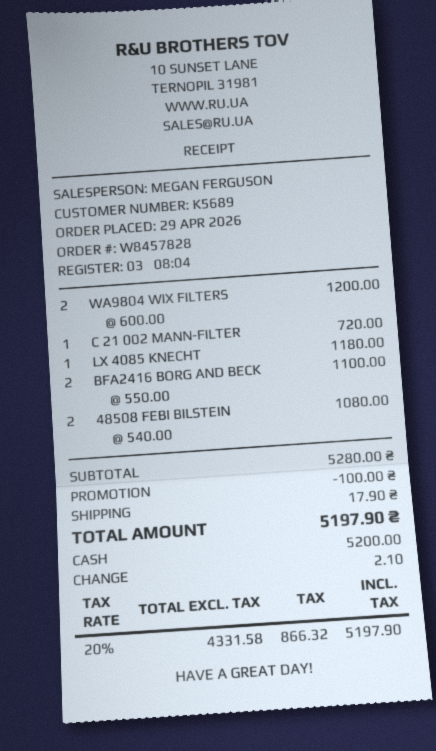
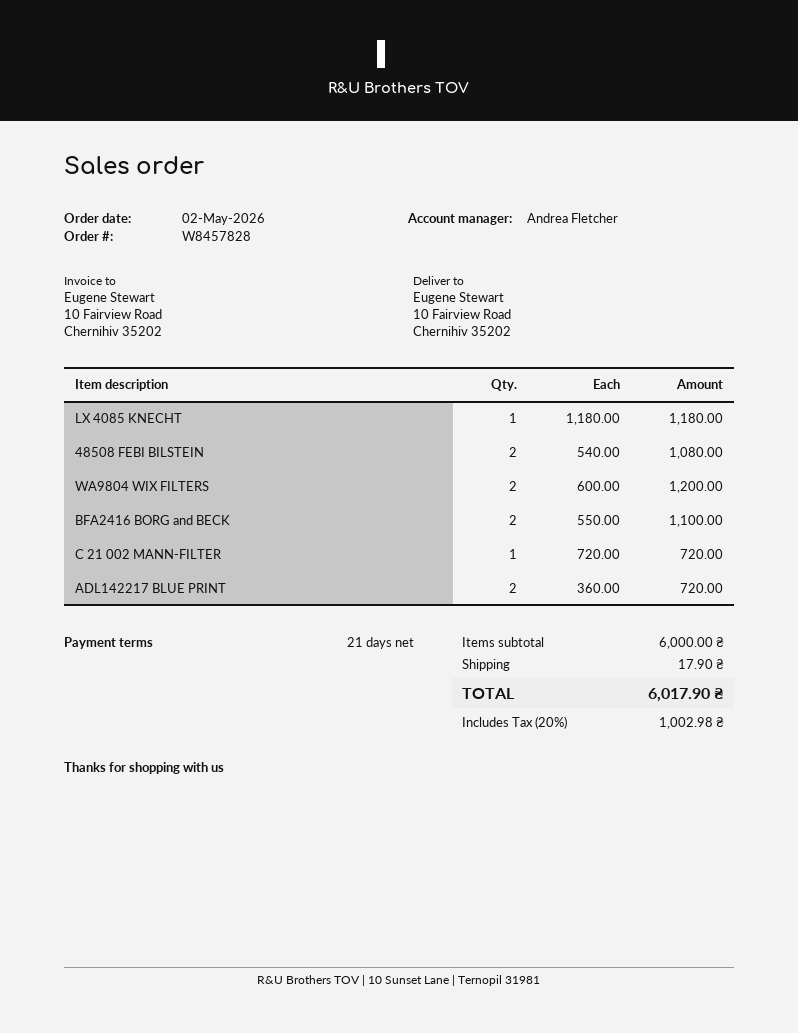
order date: 2026-04-29 -> 2026-05-02
sales rep: MEGAN FERGUSON -> Andrea Fletcher
ADL142217 BLUE PRINT: none -> 2 x 360.00 = 720.00
subtotal: 5280.00 -> 6000.00
discount: 100.00 -> none
tax: 20% = 866.32 -> 20% = 1002.98
total: 5197.90 -> 6017.90

